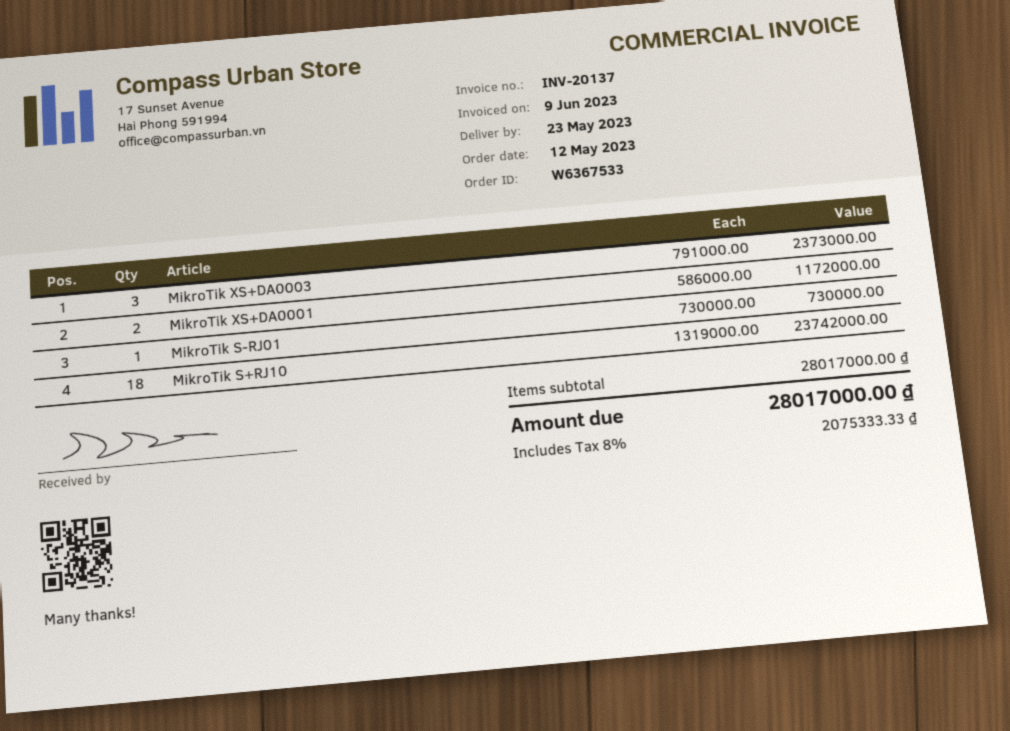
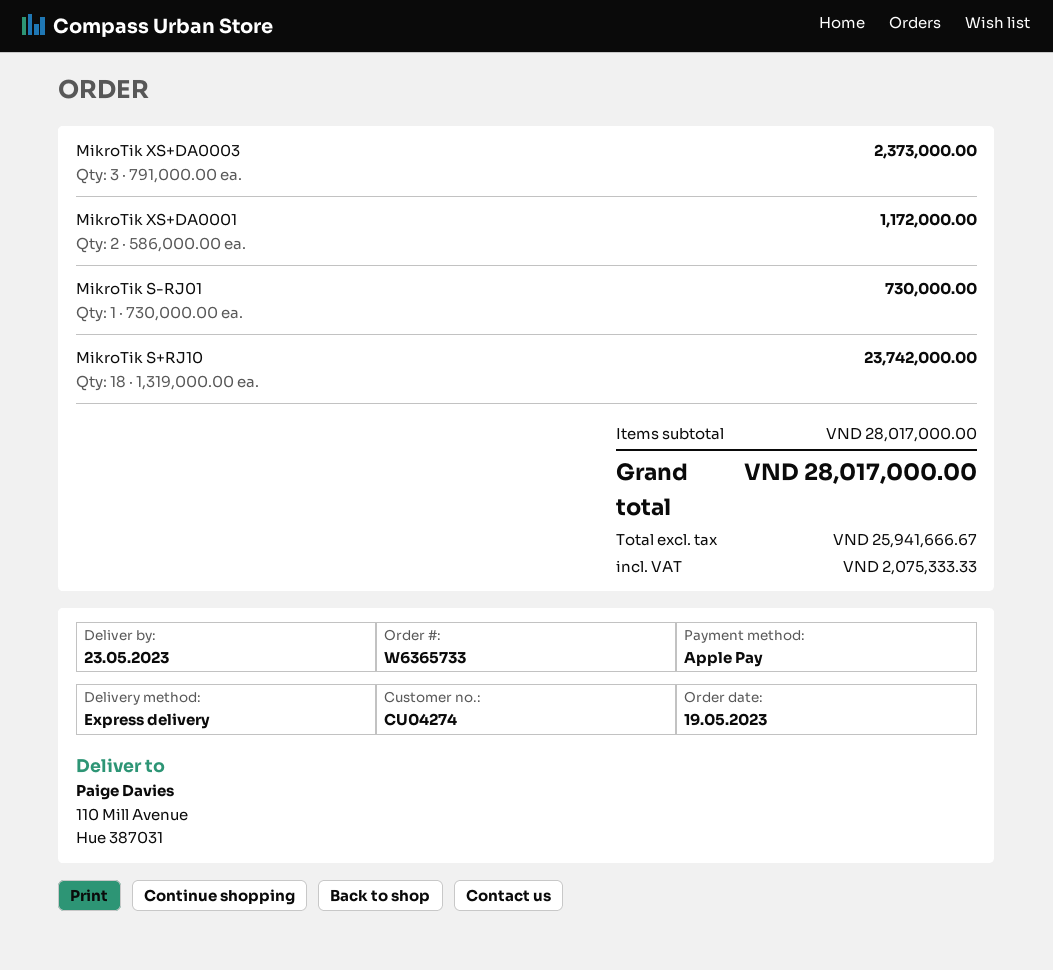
order number: W6367533 -> W6365733
order date: 2023-05-12 -> 2023-05-19

